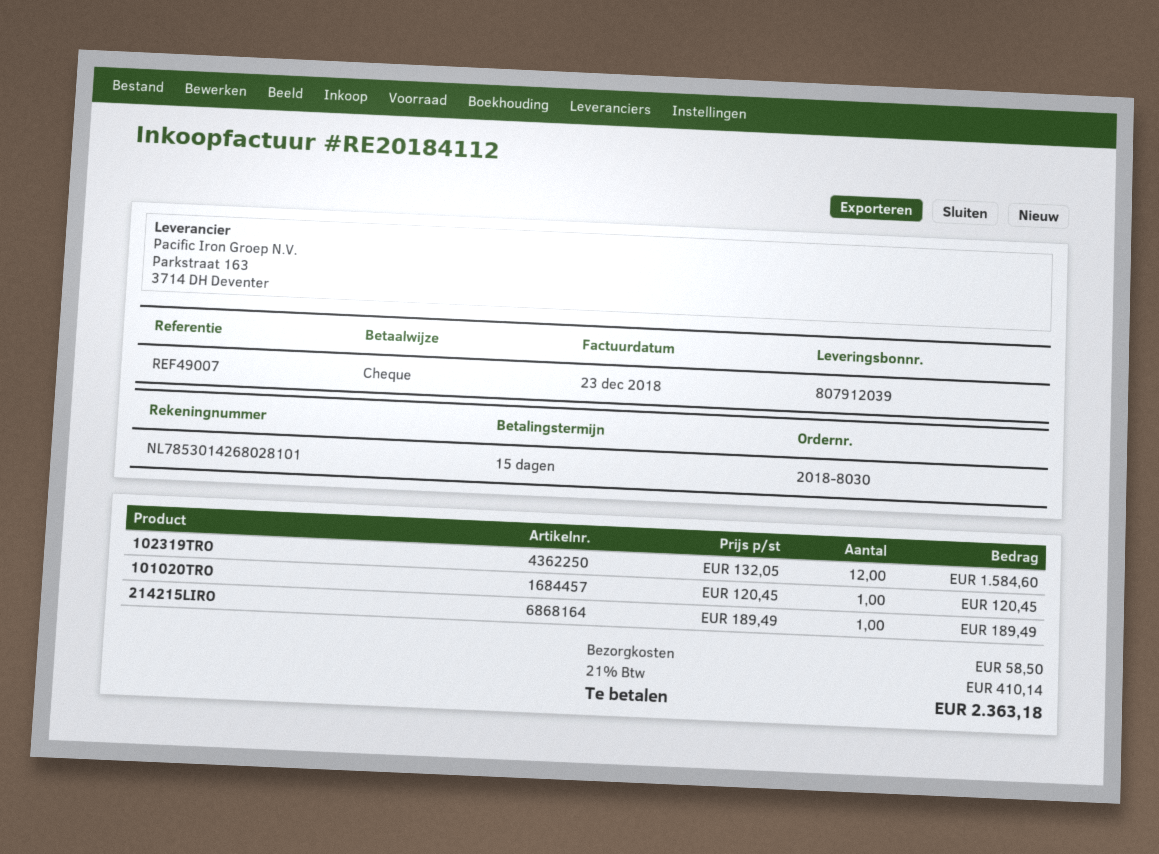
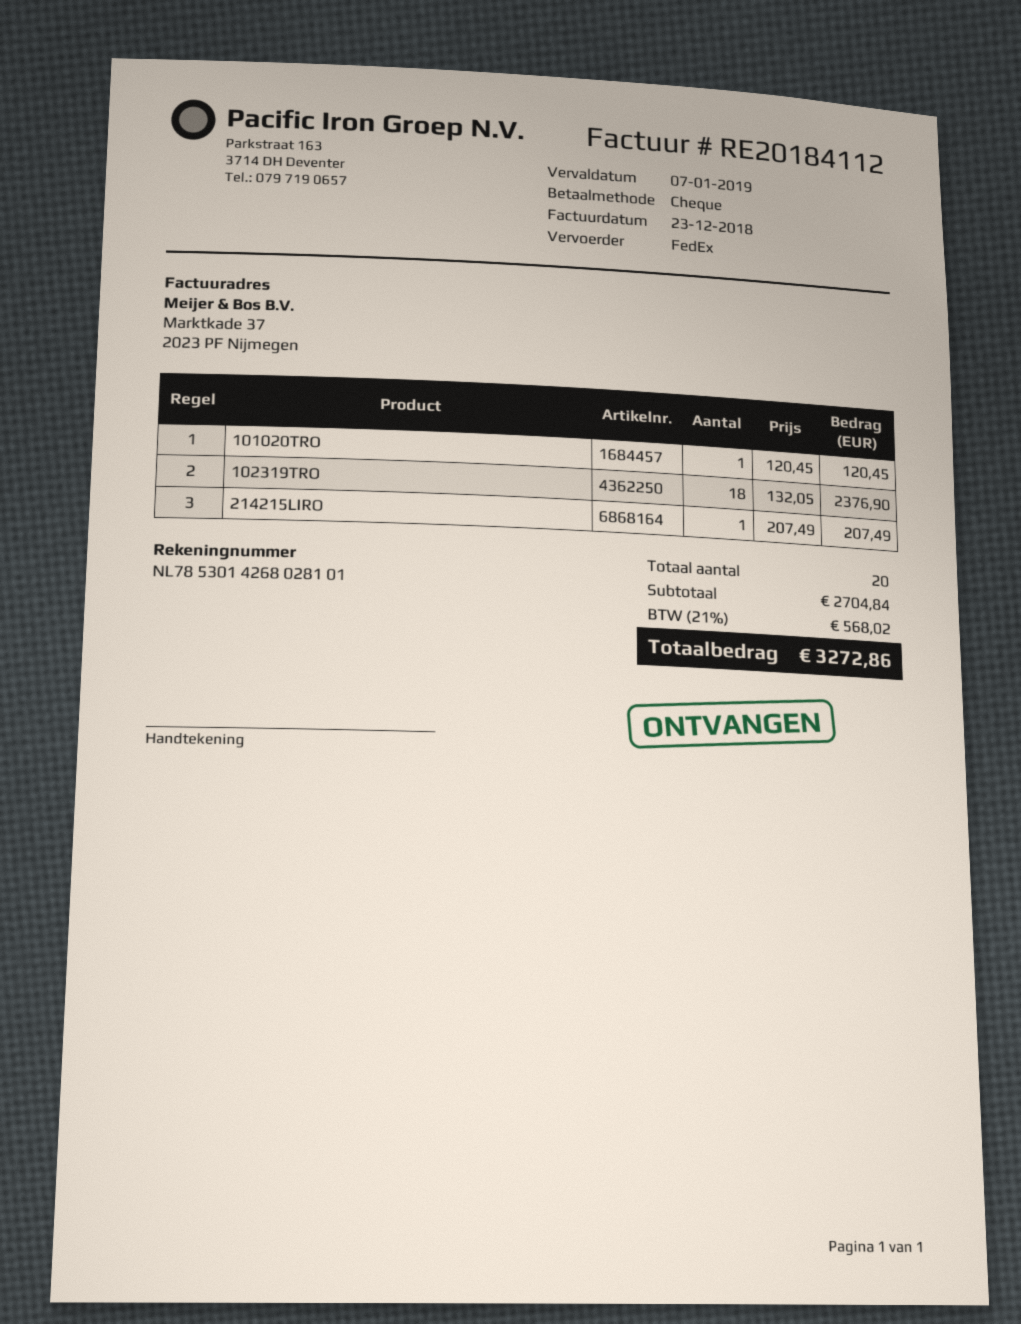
102319TRO: 12 x 132.05 = 1584.60 -> 18 x 132.05 = 2376.90
214215LIRO: 1 x 189.49 = 189.49 -> 1 x 207.49 = 207.49
shipping: 58.50 -> none
tax: 21% = 410.14 -> 21% = 568.02
total: 2363.18 -> 3272.86

